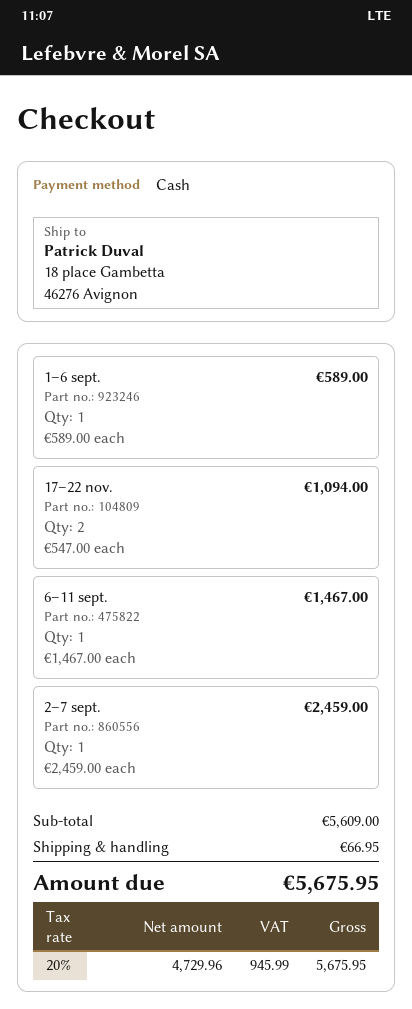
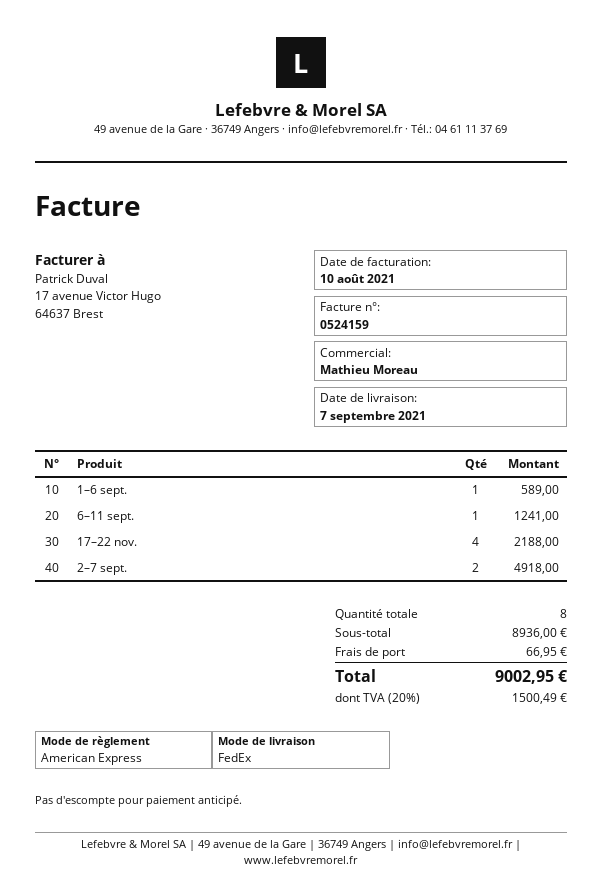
payment method: cash -> American Express
17–22 nov.: 2 for 1094.00 -> 4 for 2188.00
6–11 sept.: 1 for 1467.00 -> 1 for 1241.00
2–7 sept.: 1 for 2459.00 -> 2 for 4918.00
subtotal: 5609.00 -> 8936.00
tax: 20% = 945.99 -> 20% = 1500.49
total: 5675.95 -> 9002.95

